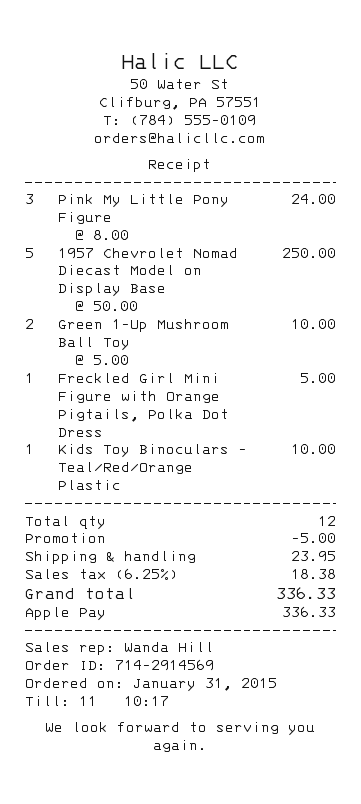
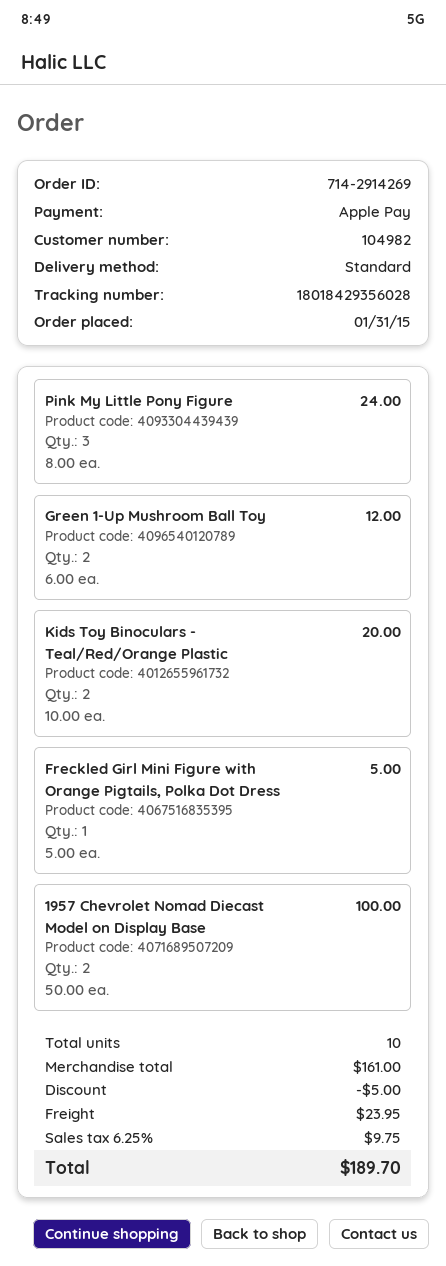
order number: 714-2914569 -> 714-2914269
1957 Chevrolet Nomad Diecast Model on Display Base: 5 x 50.00 = 250.00 -> 2 x 50.00 = 100.00
Green 1-Up Mushroom Ball Toy: 2 x 5.00 = 10.00 -> 2 x 6.00 = 12.00
Kids Toy Binoculars - Teal/Red/Orange Plastic: 1 x 10.00 = 10.00 -> 2 x 10.00 = 20.00
total quantity: 12 -> 10
tax: 6.25% = 18.38 -> 6.25% = 9.75
total: 336.33 -> 189.70

